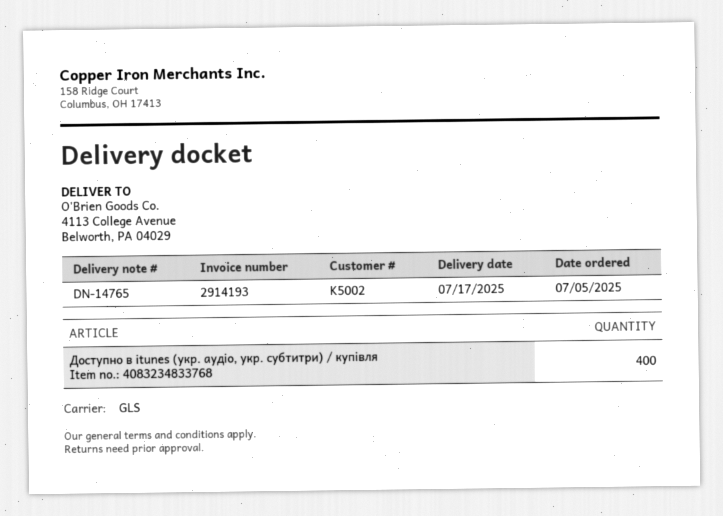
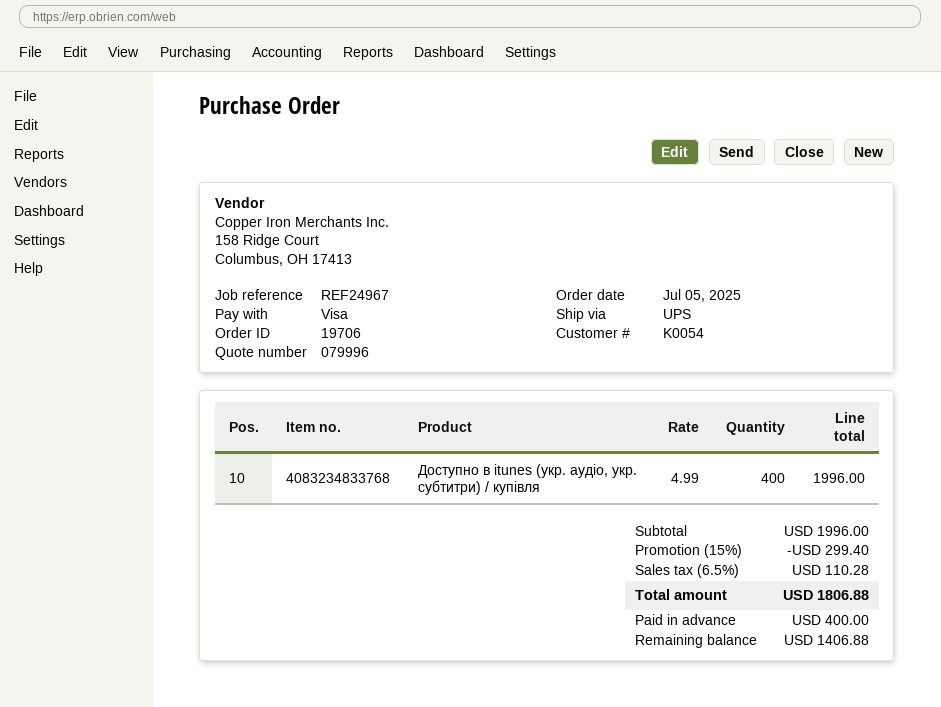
customer number: K5002 -> K0054
shipping method: GLS -> UPS

